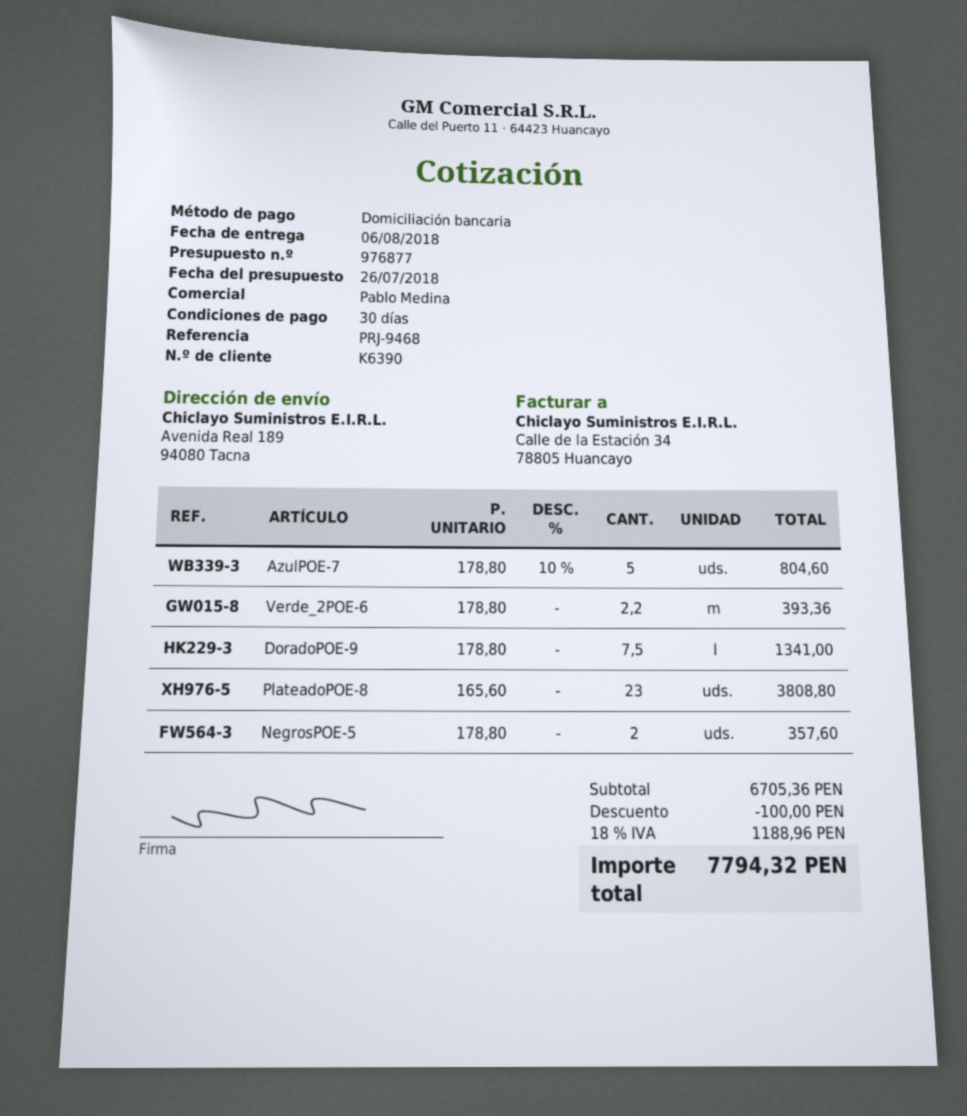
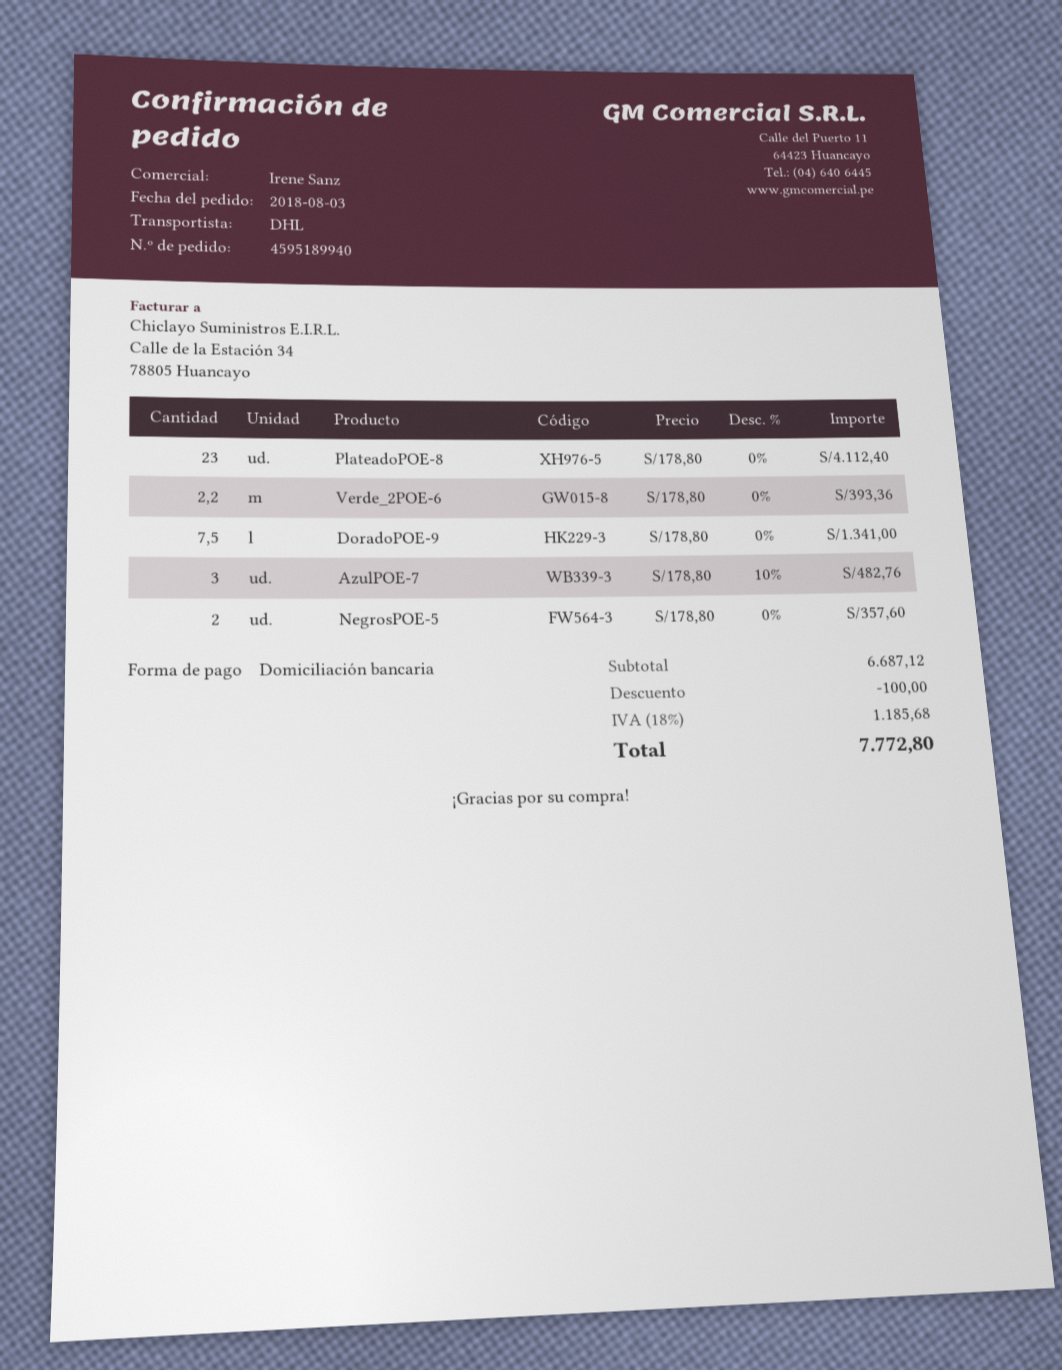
sales rep: Pablo Medina -> Irene Sanz
AzulPOE-7: 5 x 178.80 - 10% = 804.60 -> 3 x 178.80 - 10% = 482.76
PlateadoPOE-8: 23 x 165.60 = 3808.80 -> 23 x 178.80 = 4112.40
subtotal: 6705.36 -> 6687.12
tax: 18% = 1188.96 -> 18% = 1185.68
total: 7794.32 -> 7772.80

